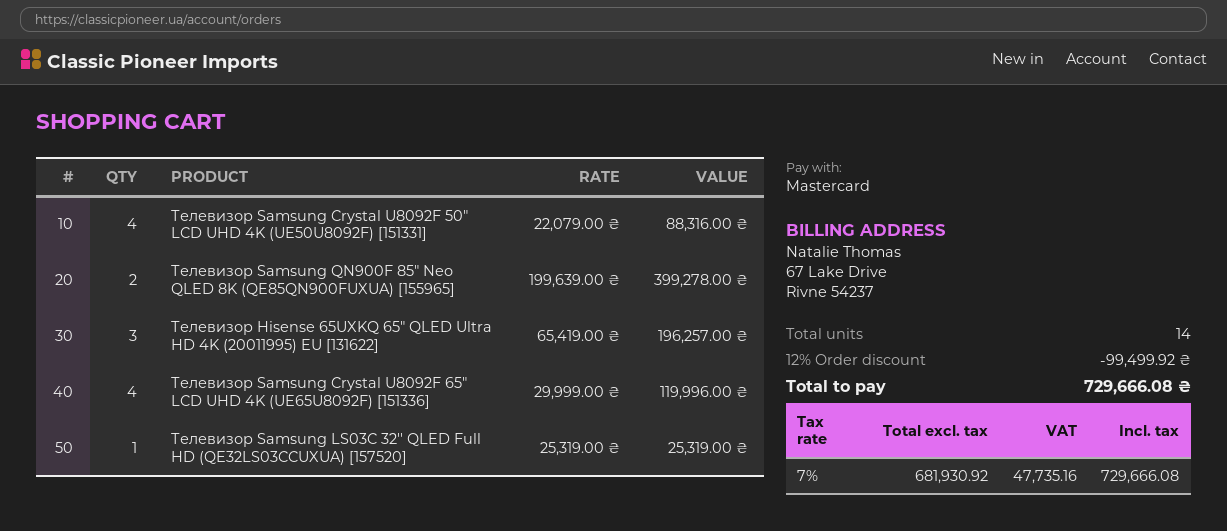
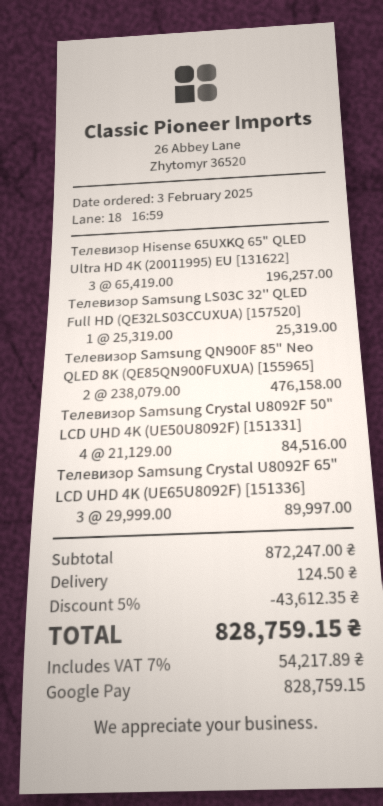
payment method: Mastercard -> Google Pay
Телевизор Samsung Crystal U8092F 50" LCD UHD 4K (UE50U8092F) [151331]: 4 x 22079.00 = 88316.00 -> 4 x 21129.00 = 84516.00
Телевизор Samsung QN900F 85" Neo QLED 8K (QE85QN900FUXUA) [155965]: 2 x 199639.00 = 399278.00 -> 2 x 238079.00 = 476158.00
Телевизор Samsung Crystal U8092F 65" LCD UHD 4K (UE65U8092F) [151336]: 4 x 29999.00 = 119996.00 -> 3 x 29999.00 = 89997.00
discount: 12% = 99499.92 -> 5% = 43612.35
shipping: none -> 124.50
tax: 7% = 47735.16 -> 7% = 54217.89
total: 729666.08 -> 828759.15

